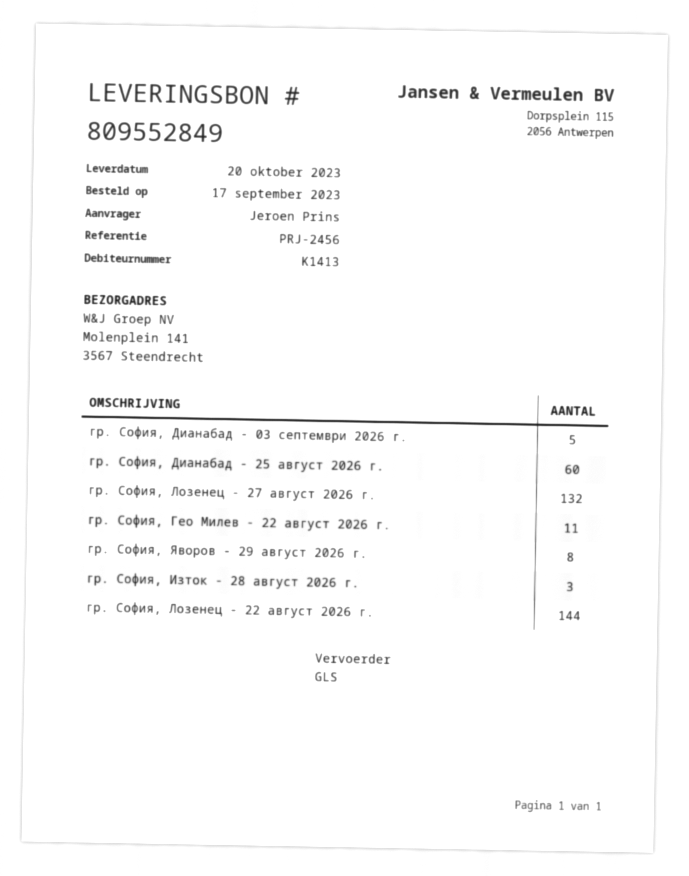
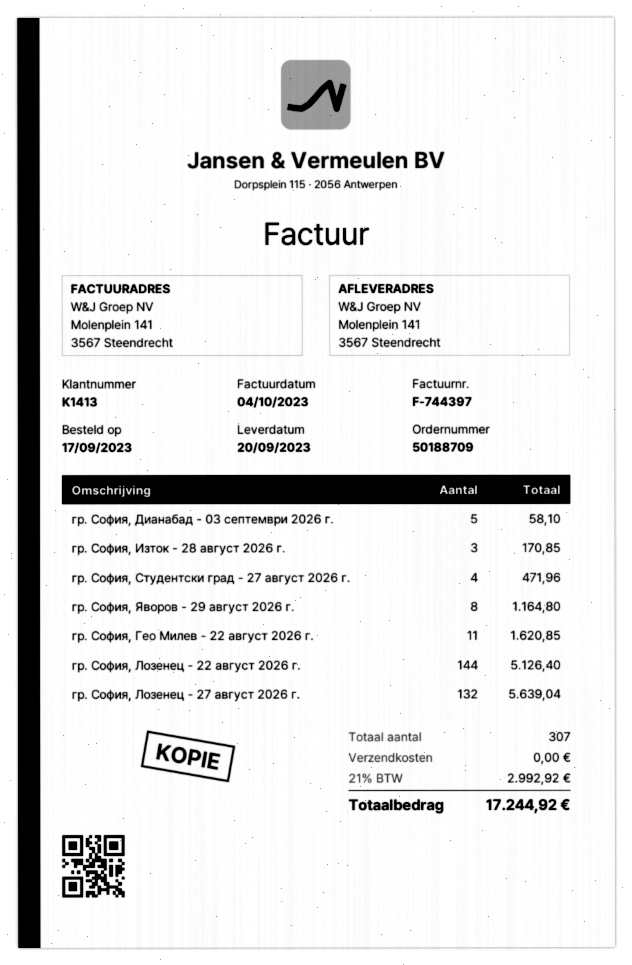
delivery date: 2023-10-20 -> 2023-09-20
гр. София, Дианабад - 25 август 2026 г.: 60 -> none
гр. София, Студентски град - 27 август 2026 г.: none -> 4

